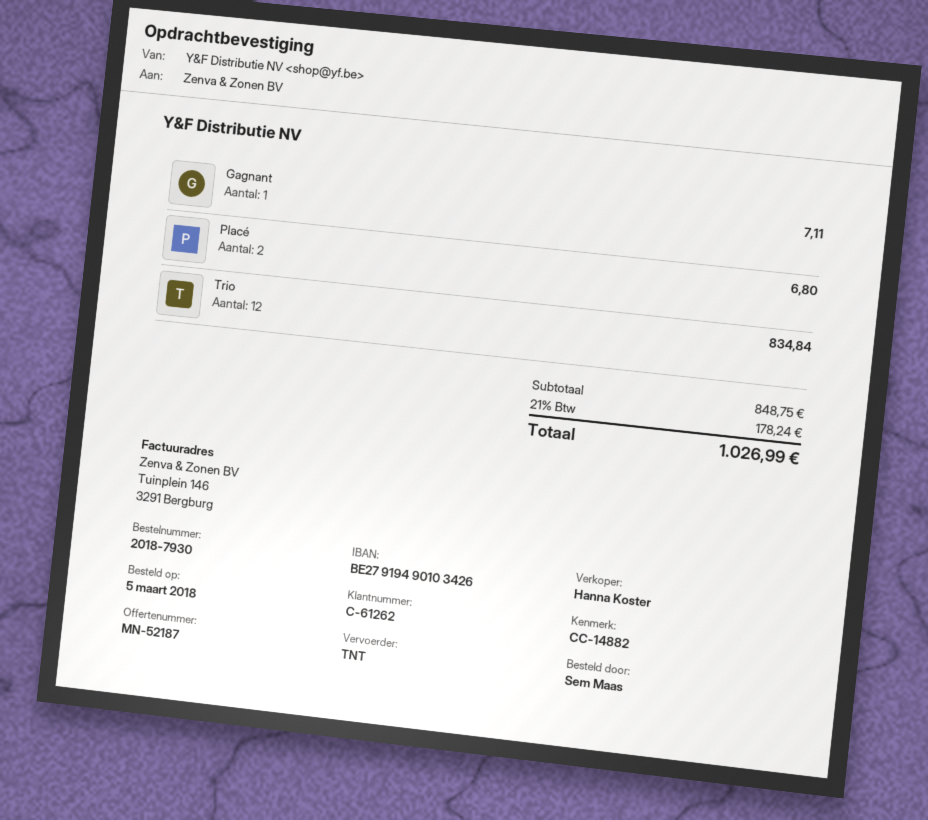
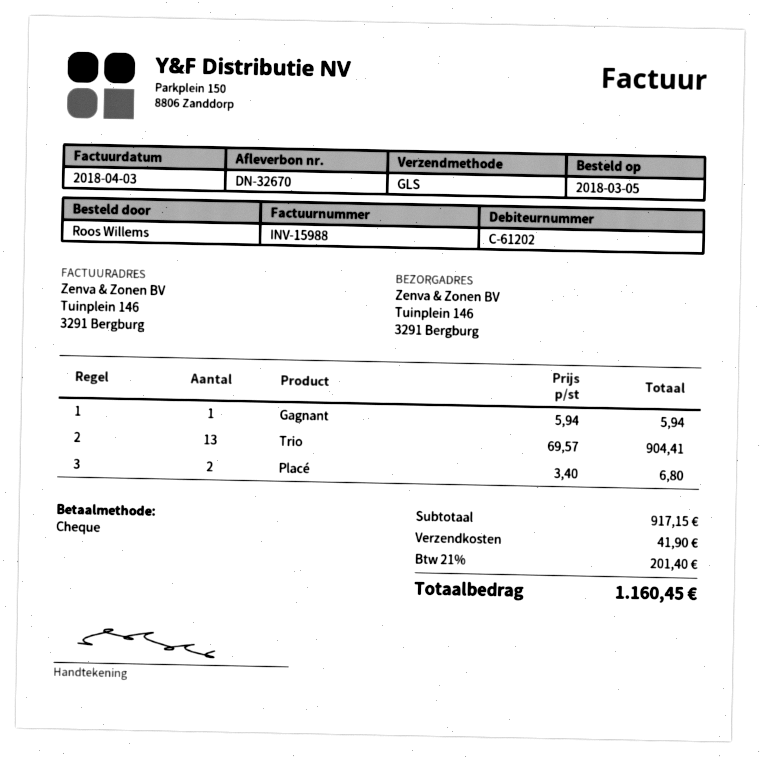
customer number: C-61262 -> C-61202
ordered by: Sem Maas -> Roos Willems
shipping method: TNT -> GLS
Gagnant: 1 for 7.11 -> 1 for 5.94
Trio: 12 for 834.84 -> 13 for 904.41
subtotal: 848.75 -> 917.15
shipping: none -> 41.90
tax: 21% = 178.24 -> 21% = 201.40
total: 1026.99 -> 1160.45

